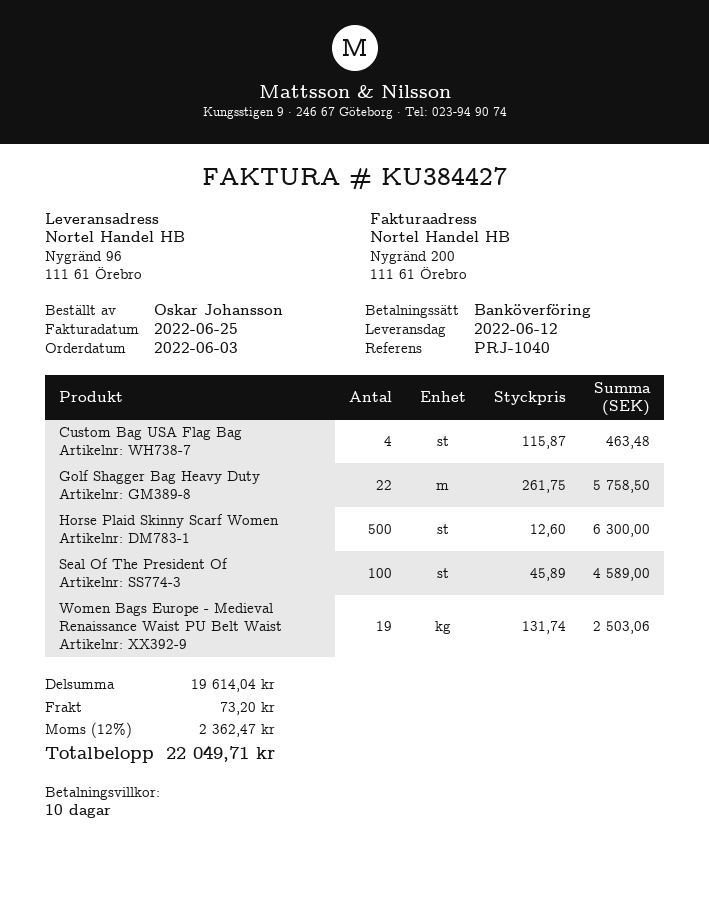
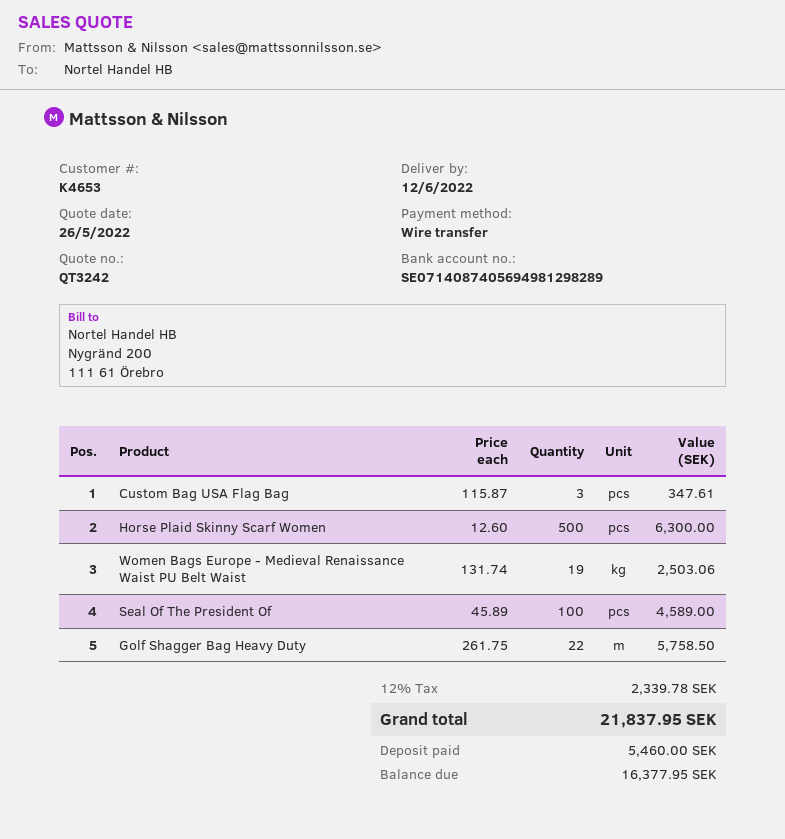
Custom Bag USA Flag Bag: 4 x 115.87 = 463.48 -> 3 x 115.87 = 347.61
shipping: 73.20 -> none
tax: 12% = 2362.47 -> 12% = 2339.78
total: 22049.71 -> 21837.95

